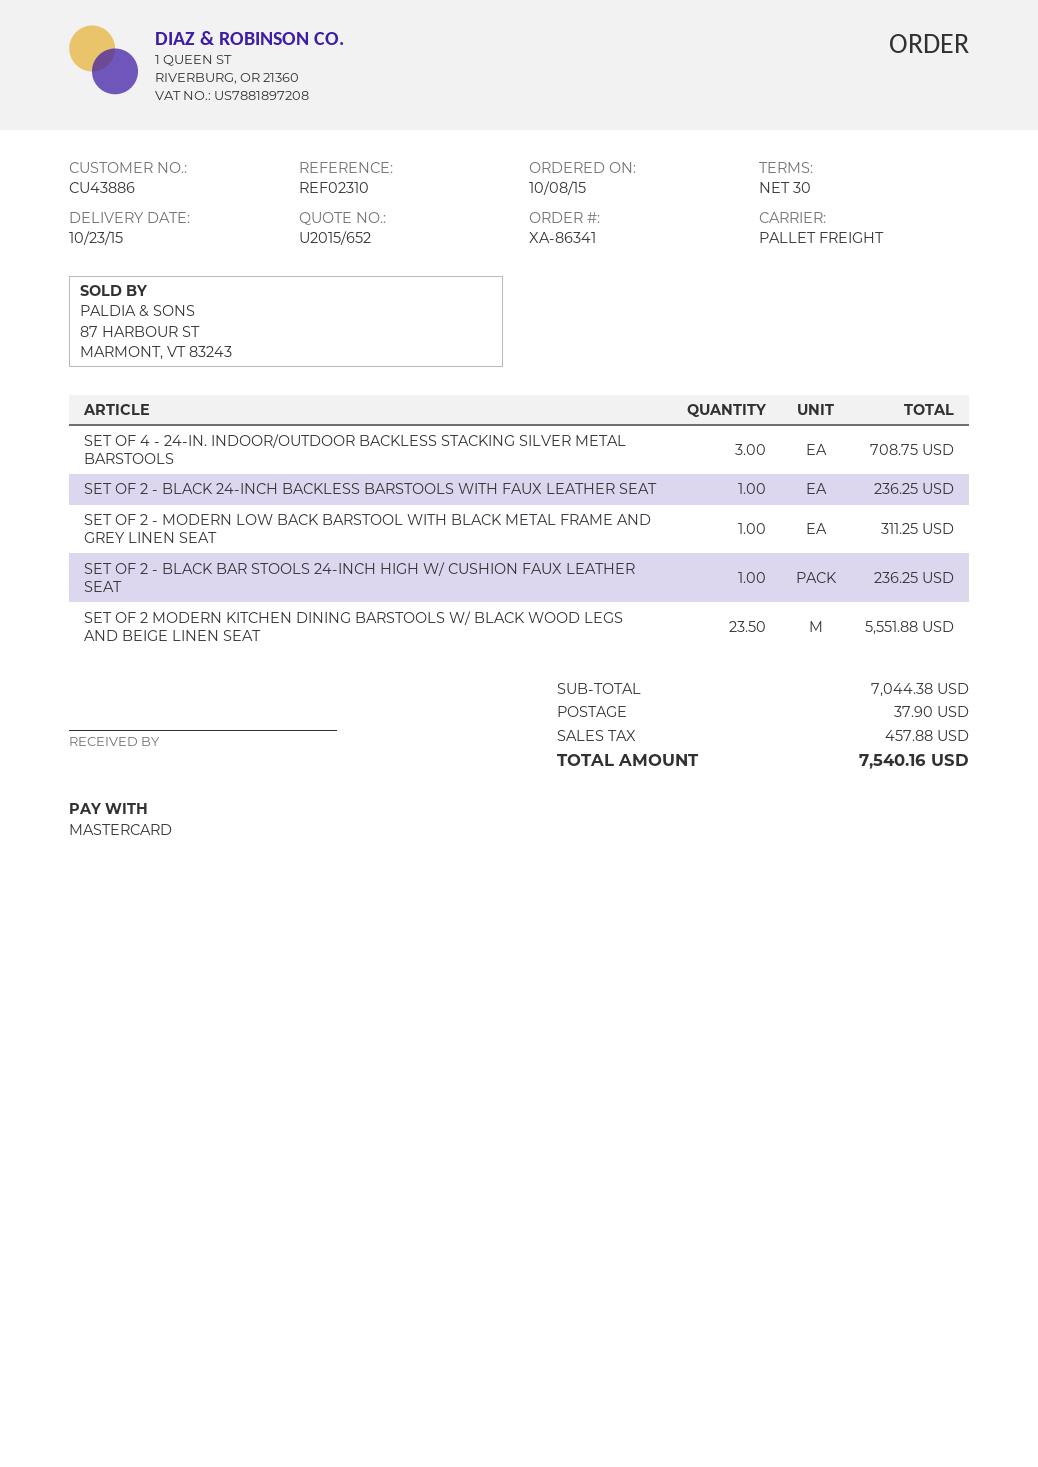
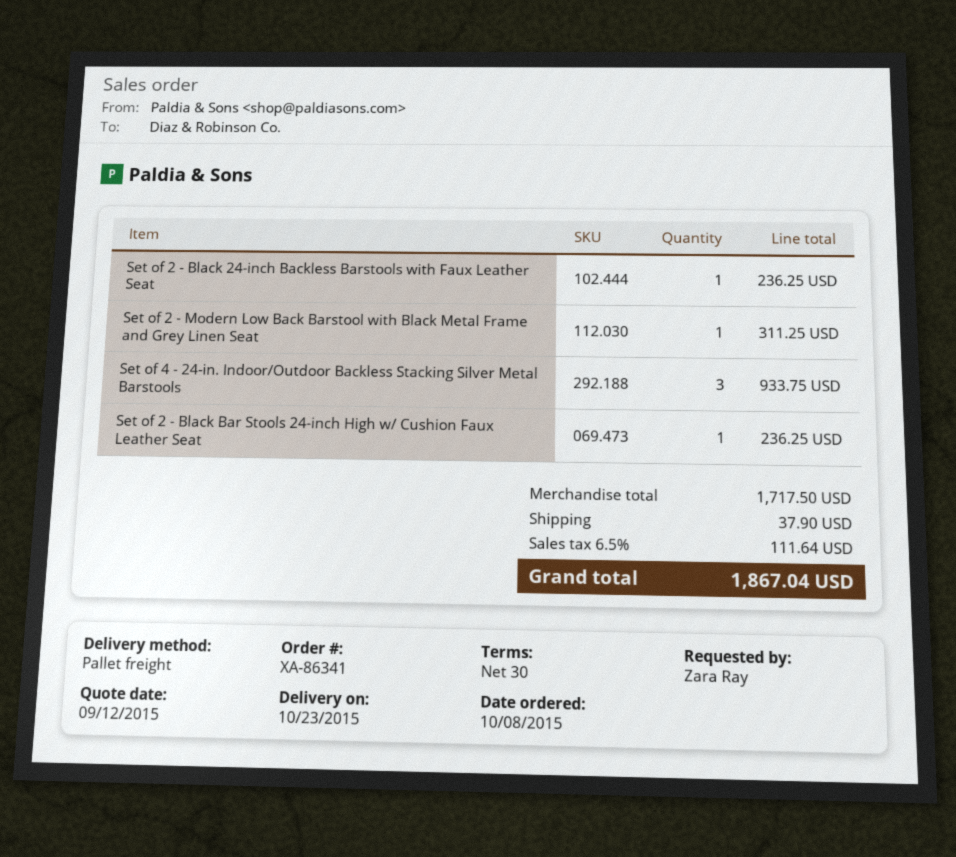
SET OF 4 - 24-IN. INDOOR/OUTDOOR BACKLESS STACKING SILVER METAL BARSTOOLS: 3 for 708.75 -> 3 for 933.75
SET OF 2 MODERN KITCHEN DINING BARSTOOLS W/ BLACK WOOD LEGS AND BEIGE LINEN SEAT: 23.5 for 5551.88 -> none
subtotal: 7044.38 -> 1717.50
tax: 457.88 -> 111.64
total: 7540.16 -> 1867.04

